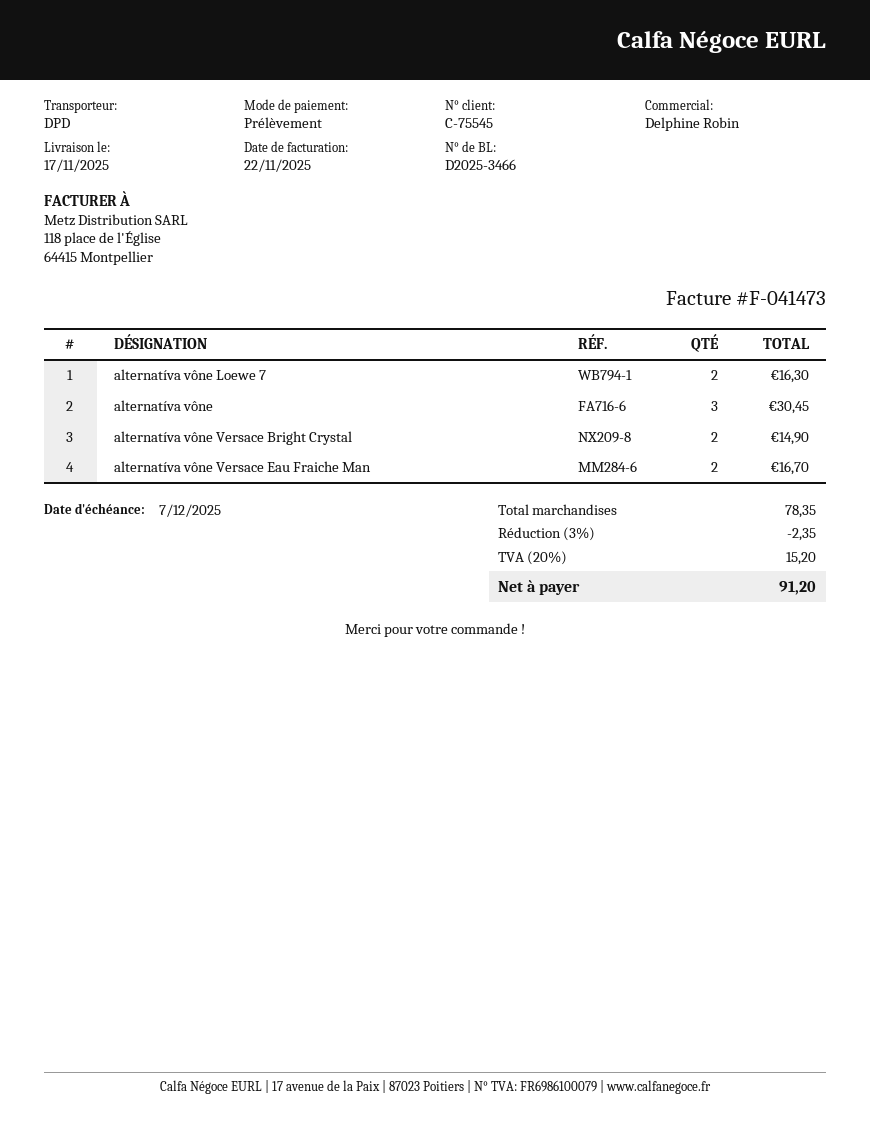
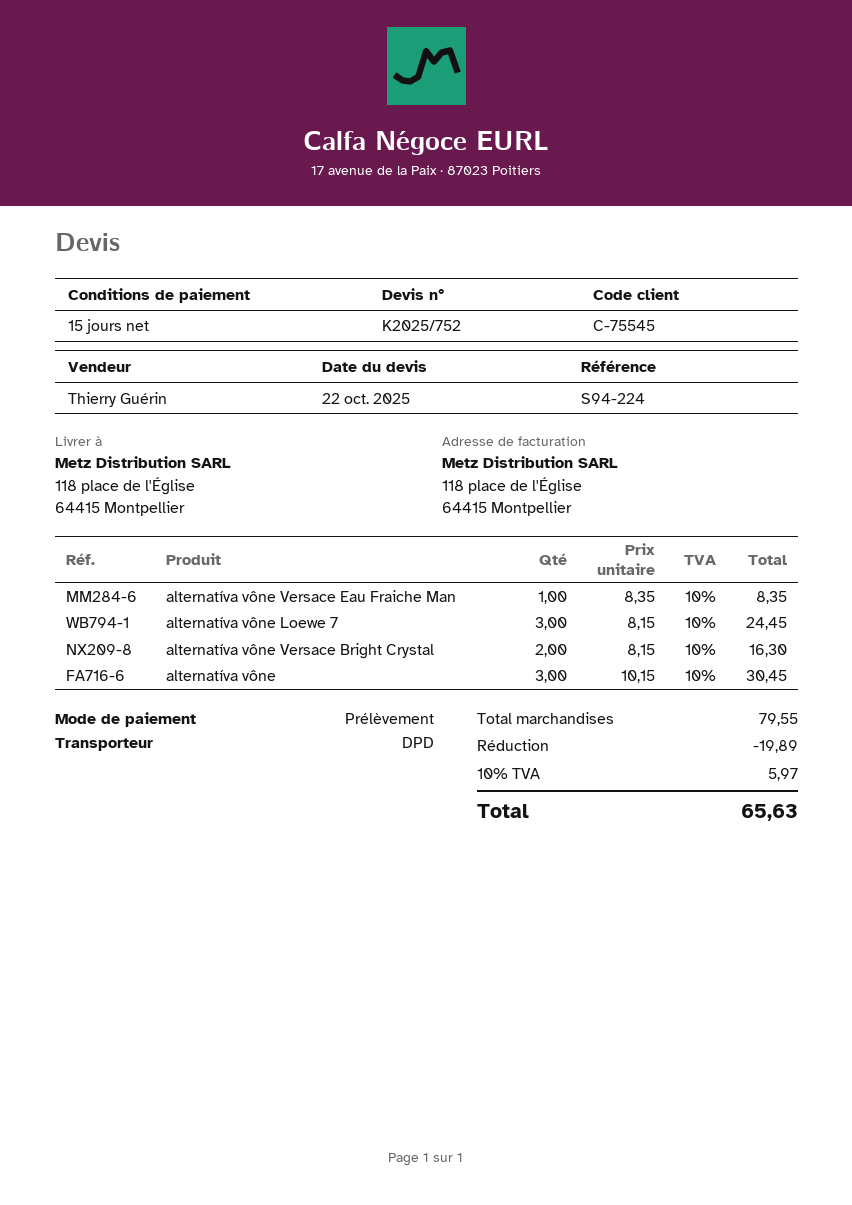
sales rep: Delphine Robin -> Thierry Guérin
alternatíva vône Loewe 7: 2 for 16.30 -> 3 for 24.45
alternatíva vône Versace Bright Crystal: 2 for 14.90 -> 2 for 16.30
alternatíva vône Versace Eau Fraiche Man: 2 for 16.70 -> 1 for 8.35
subtotal: 78.35 -> 79.55
discount: 2.35 -> 19.89
tax: 20% = 15.20 -> 10% = 5.97
total: 91.20 -> 65.63

